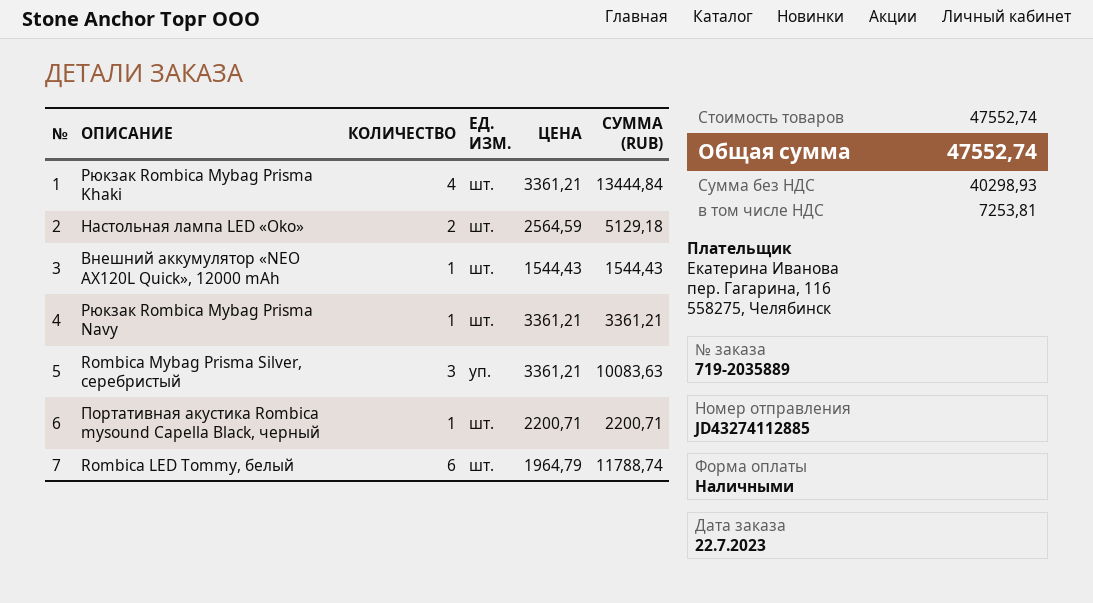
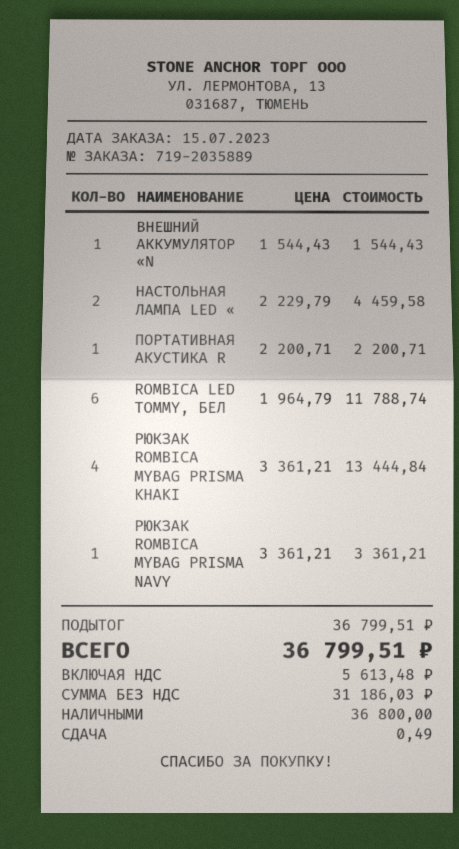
order date: 2023-07-22 -> 2023-07-15
Настольная лампа LED «Oko»: 2 x 2564.59 = 5129.18 -> 2 x 2229.79 = 4459.58
Rombica Mybag Prisma Silver, серебристый: 3 x 3361.21 = 10083.63 -> none
subtotal: 47552.74 -> 36799.51
net: 40298.93 -> 31186.03
tax: 7253.81 -> 5613.48
total: 47552.74 -> 36799.51

